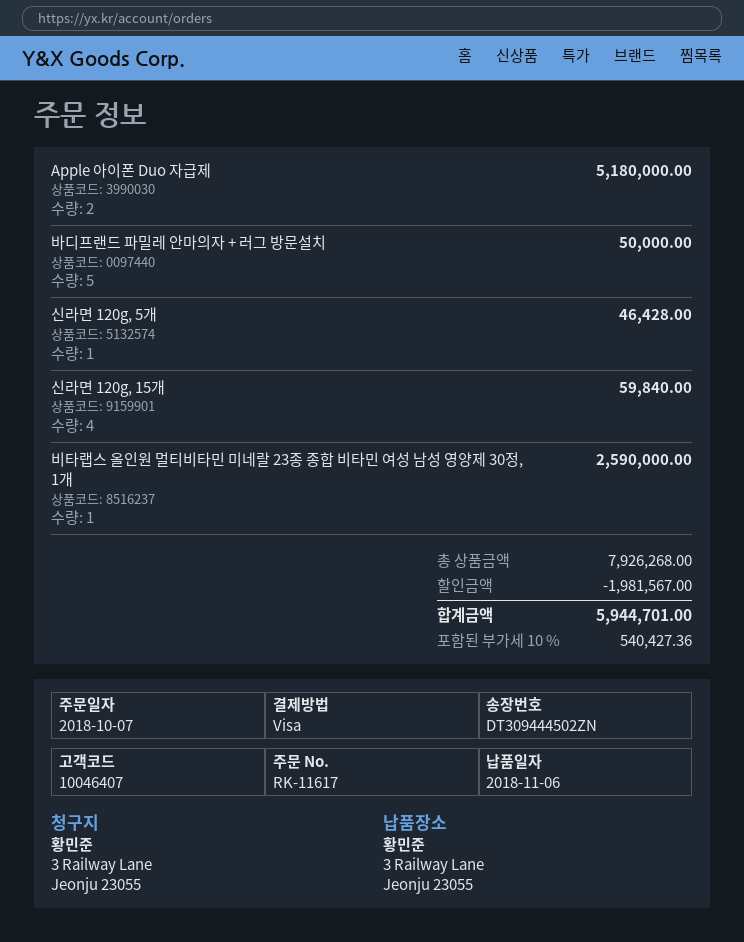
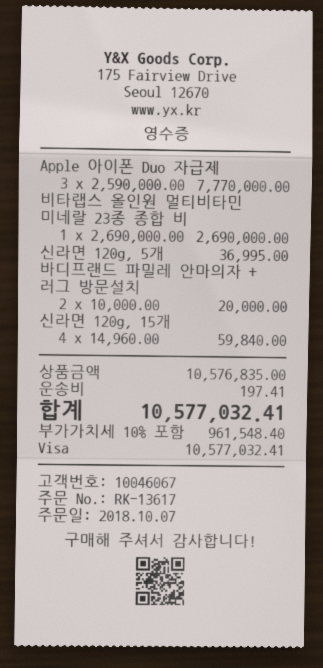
order number: RK-11617 -> RK-13617
customer number: 10046407 -> 10046067
Apple 아이폰 Duo 자급제: 2 for 5180000.00 -> 3 for 7770000.00
바디프랜드 파밀레 안마의자 + 러그 방문설치: 5 for 50000.00 -> 2 for 20000.00
신라면 120g, 5개: 1 for 46428.00 -> 1 for 36995.00
비타랩스 올인원 멀티비타민 미네랄 23종 종합 비타민 여성 남성 영양제 30정, 1개: 1 for 2590000.00 -> 1 for 2690000.00
subtotal: 7926268.00 -> 10576835.00
discount: 1981567.00 -> none
shipping: none -> 197.41
tax: 10% = 540427.36 -> 10% = 961548.40
total: 5944701.00 -> 10577032.41

